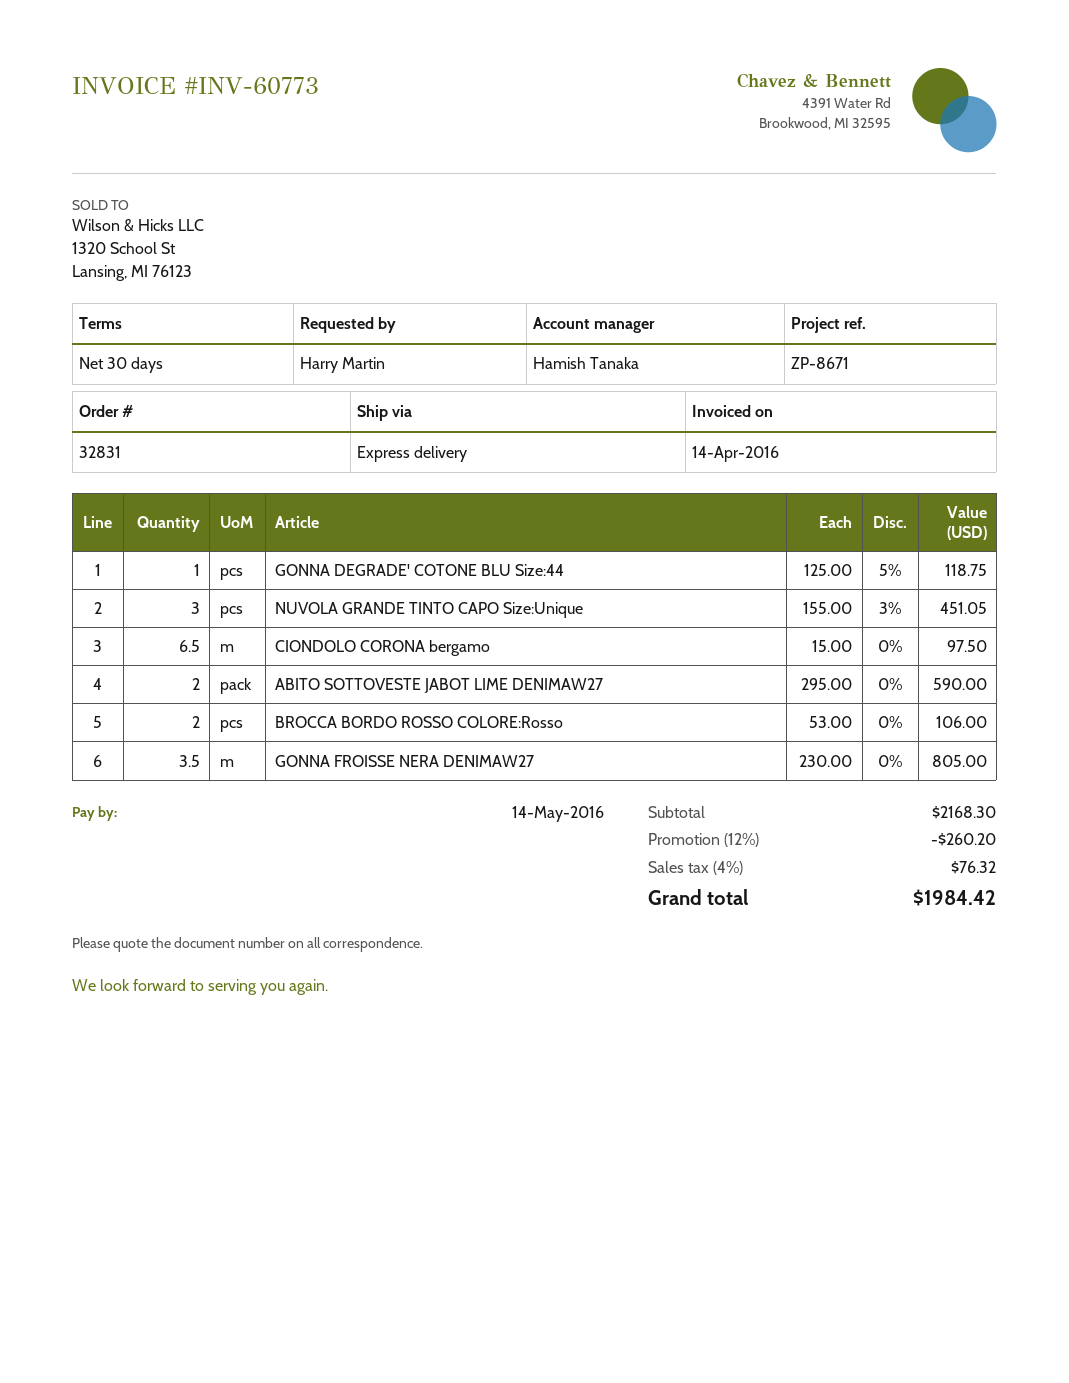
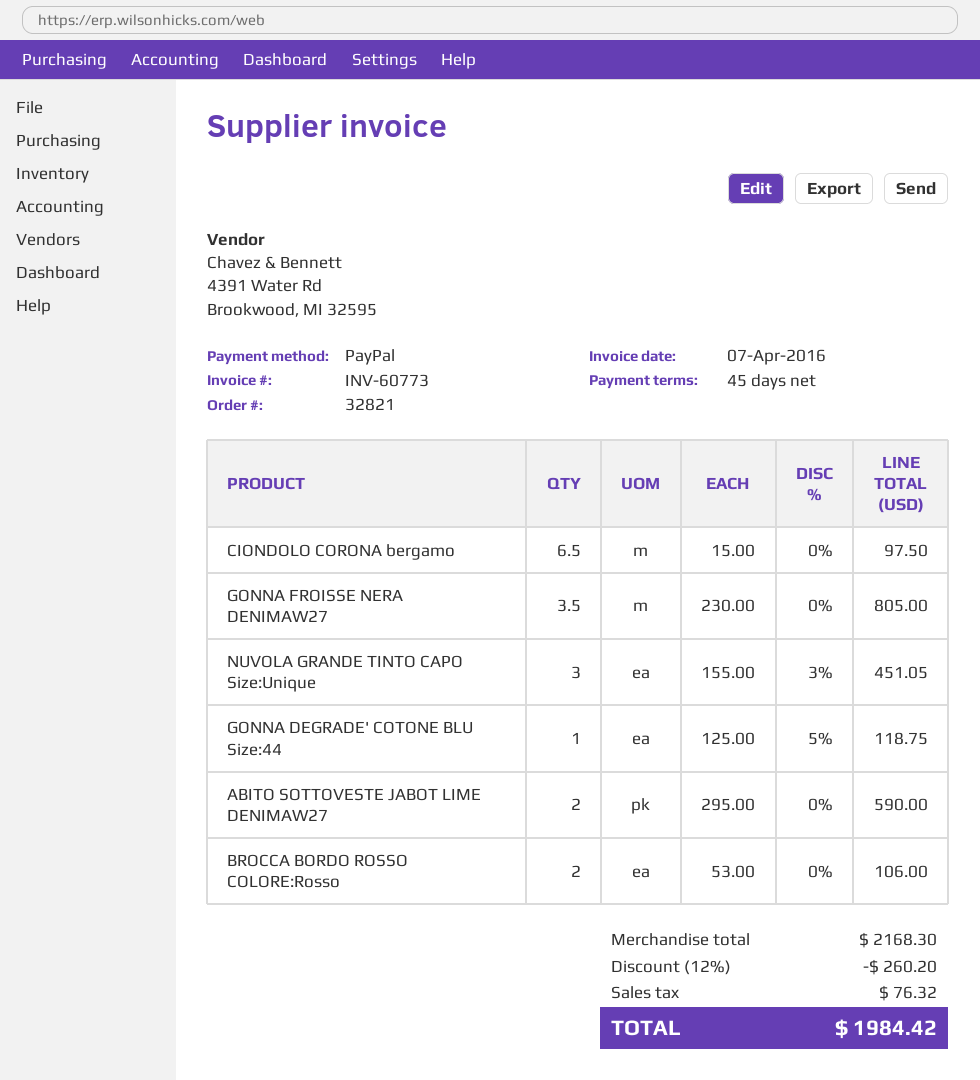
order number: 32831 -> 32821
invoice date: 2016-04-14 -> 2016-04-07
payment terms: 30 days -> 45 days

